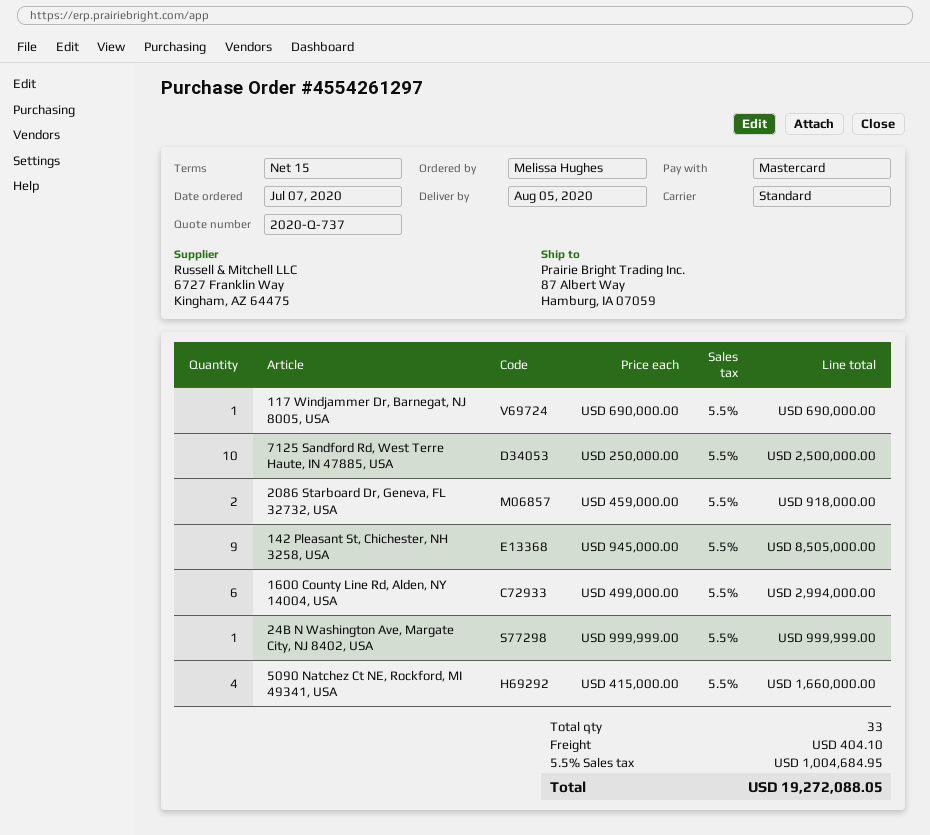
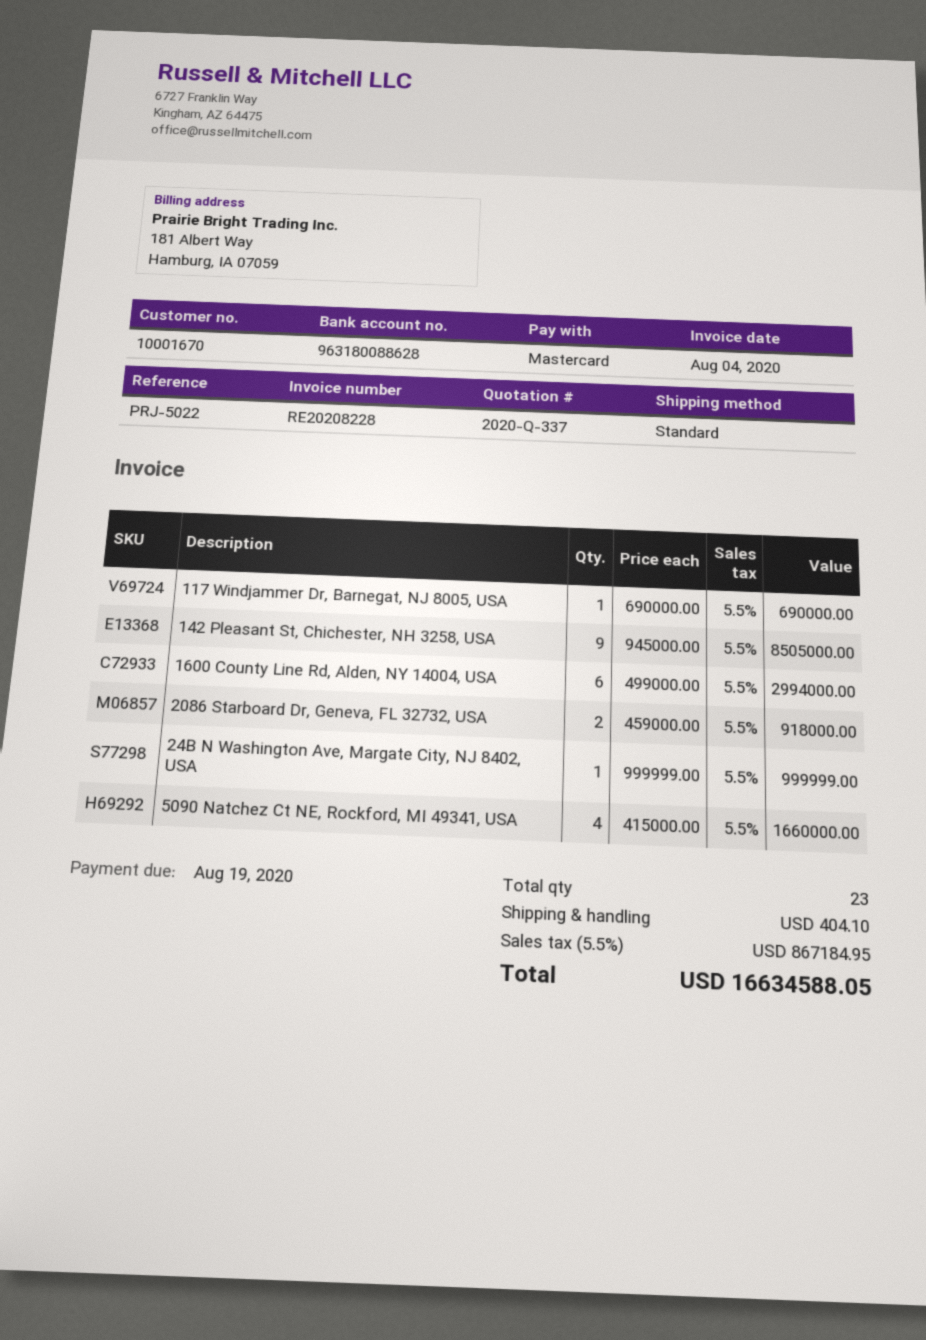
quote number: 2020-Q-737 -> 2020-Q-337
7125 Sandford Rd, West Terre Haute, IN 47885, USA: 10 x 250000.00 = 2500000.00 -> none
total quantity: 33 -> 23
tax: 5.5% = 1004684.95 -> 5.5% = 867184.95
total: 19272088.05 -> 16634588.05

